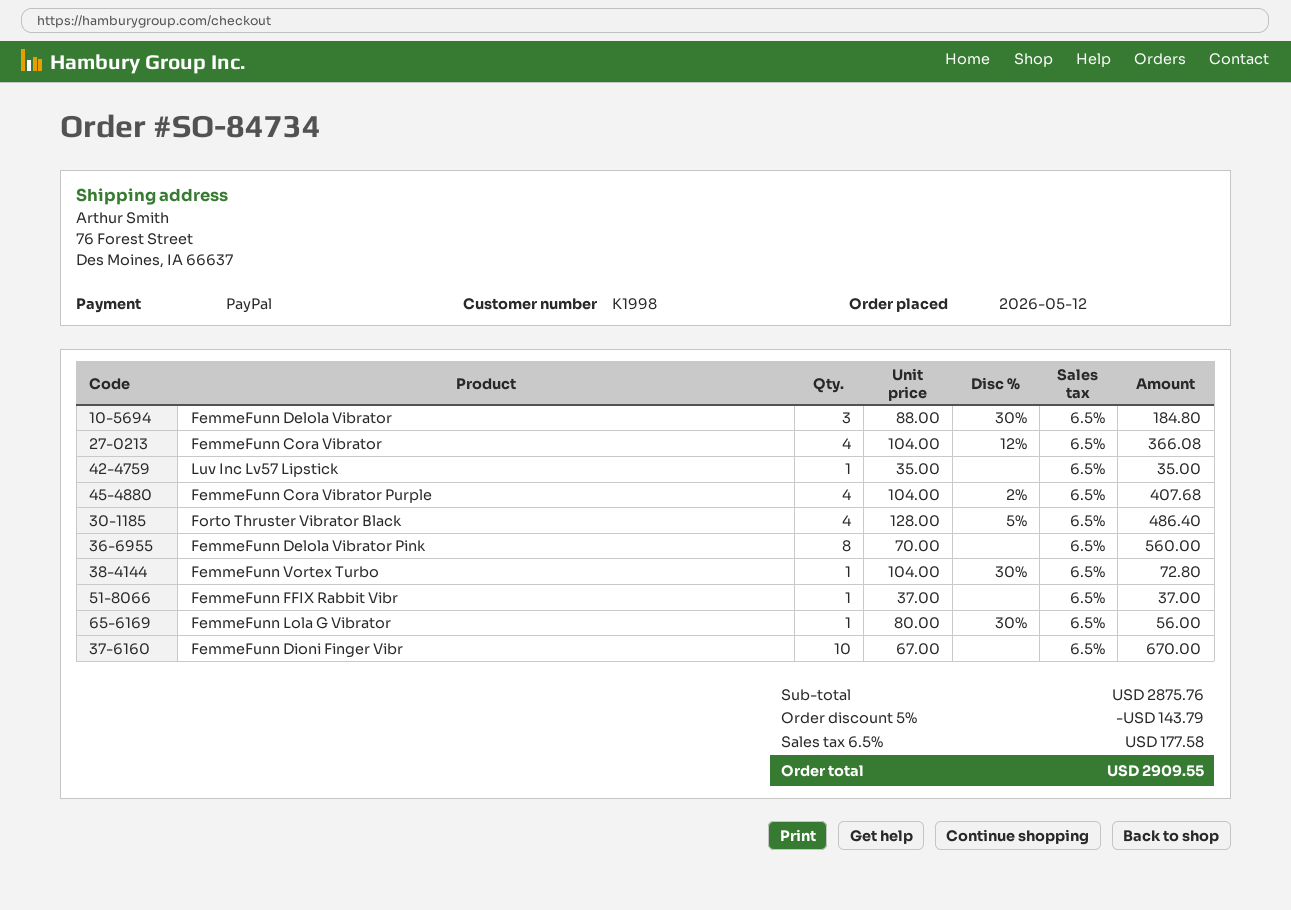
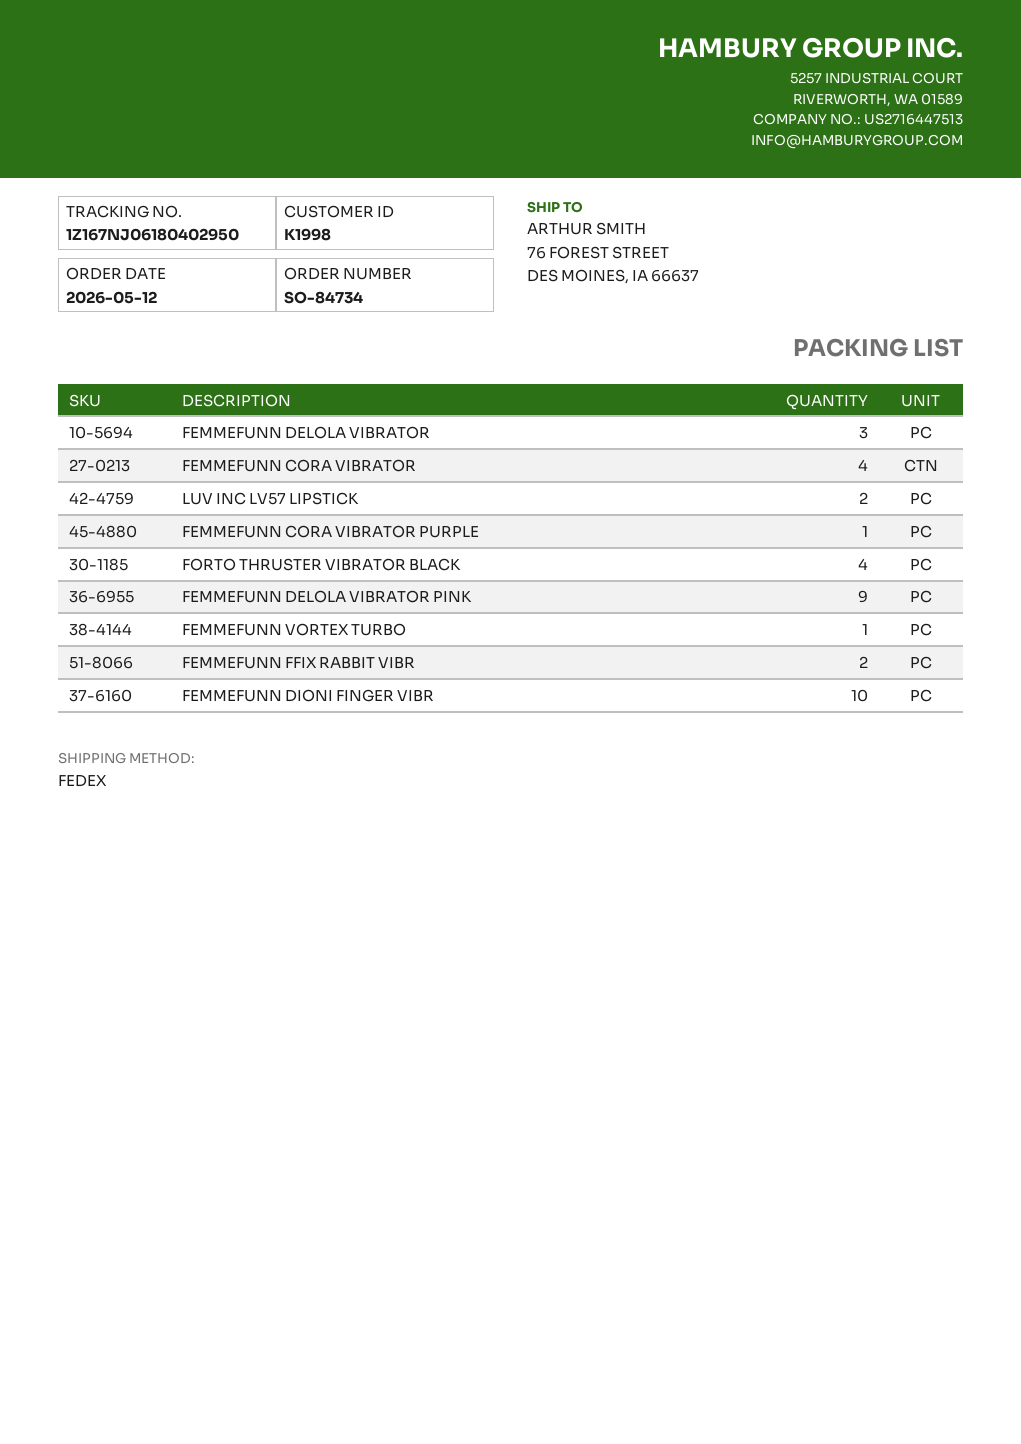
Luv Inc Lv57 Lipstick: 1 -> 2
FemmeFunn Cora Vibrator Purple: 4 -> 1
FemmeFunn Delola Vibrator Pink: 8 -> 9
FemmeFunn FFIX Rabbit Vibr: 1 -> 2
FemmeFunn Lola G Vibrator: 1 -> none

